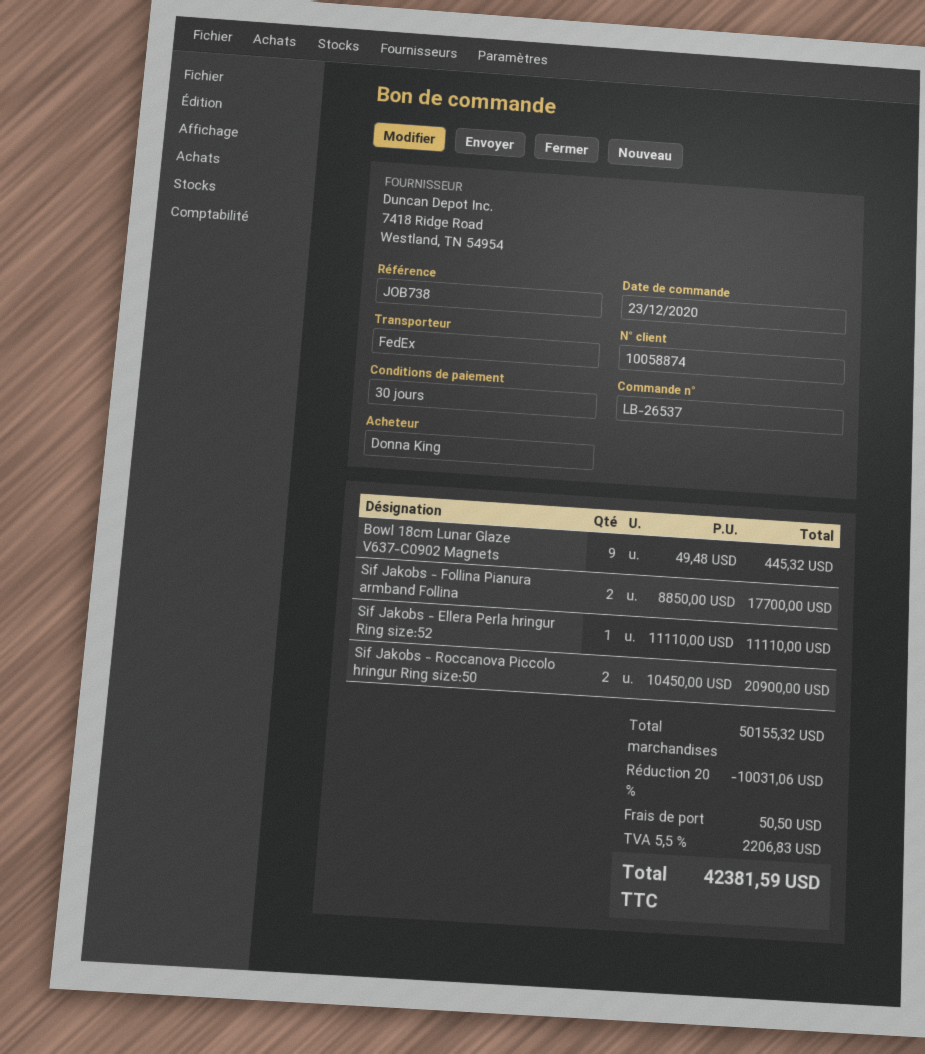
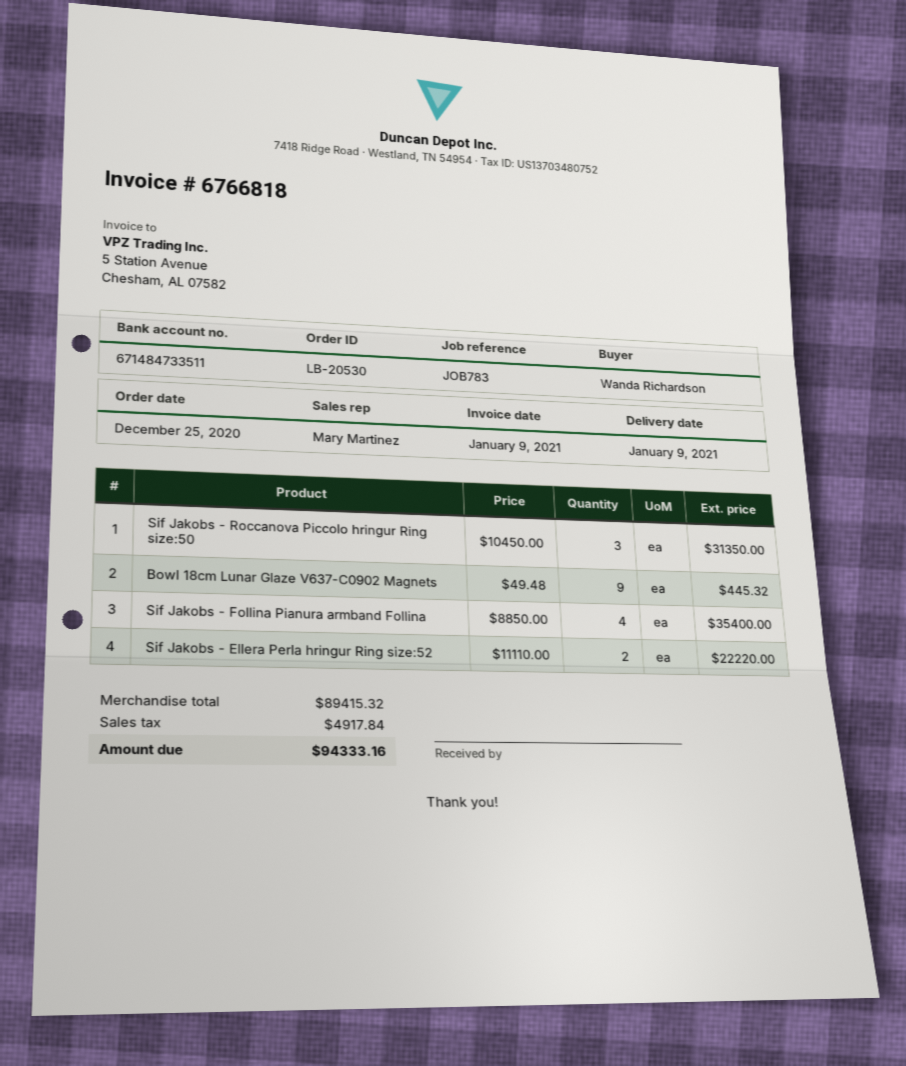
order number: LB-26537 -> LB-20530
order date: 2020-12-23 -> 2020-12-25
reference: JOB738 -> JOB783
ordered by: Donna King -> Wanda Richardson
Sif Jakobs - Follina Pianura armband Follina: 2 x 8850.00 = 17700.00 -> 4 x 8850.00 = 35400.00
Sif Jakobs - Ellera Perla hringur Ring size:52: 1 x 11110.00 = 11110.00 -> 2 x 11110.00 = 22220.00
Sif Jakobs - Roccanova Piccolo hringur Ring size:50: 2 x 10450.00 = 20900.00 -> 3 x 10450.00 = 31350.00
subtotal: 50155.32 -> 89415.32
discount: 20% = 10031.06 -> none
shipping: 50.50 -> none
tax: 2206.83 -> 4917.84
total: 42381.59 -> 94333.16

